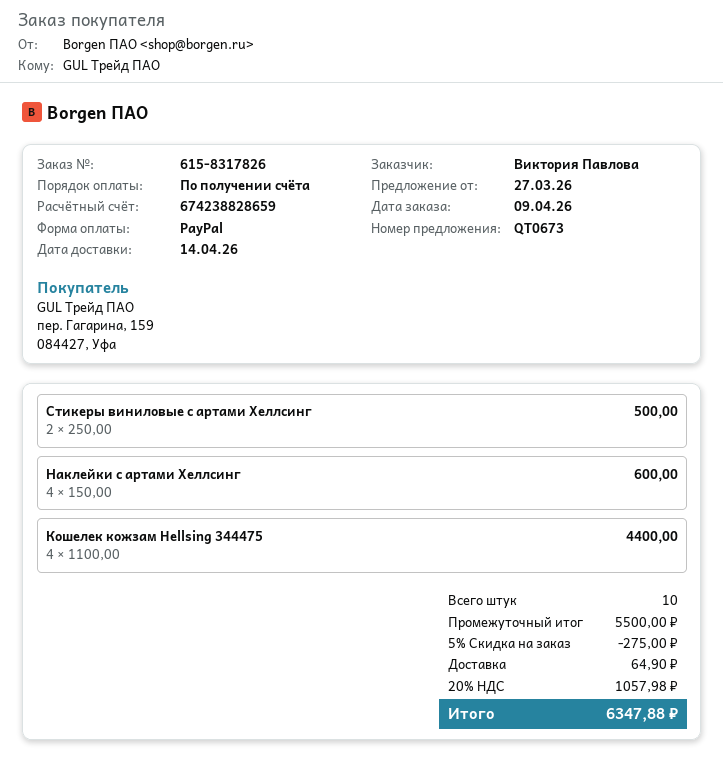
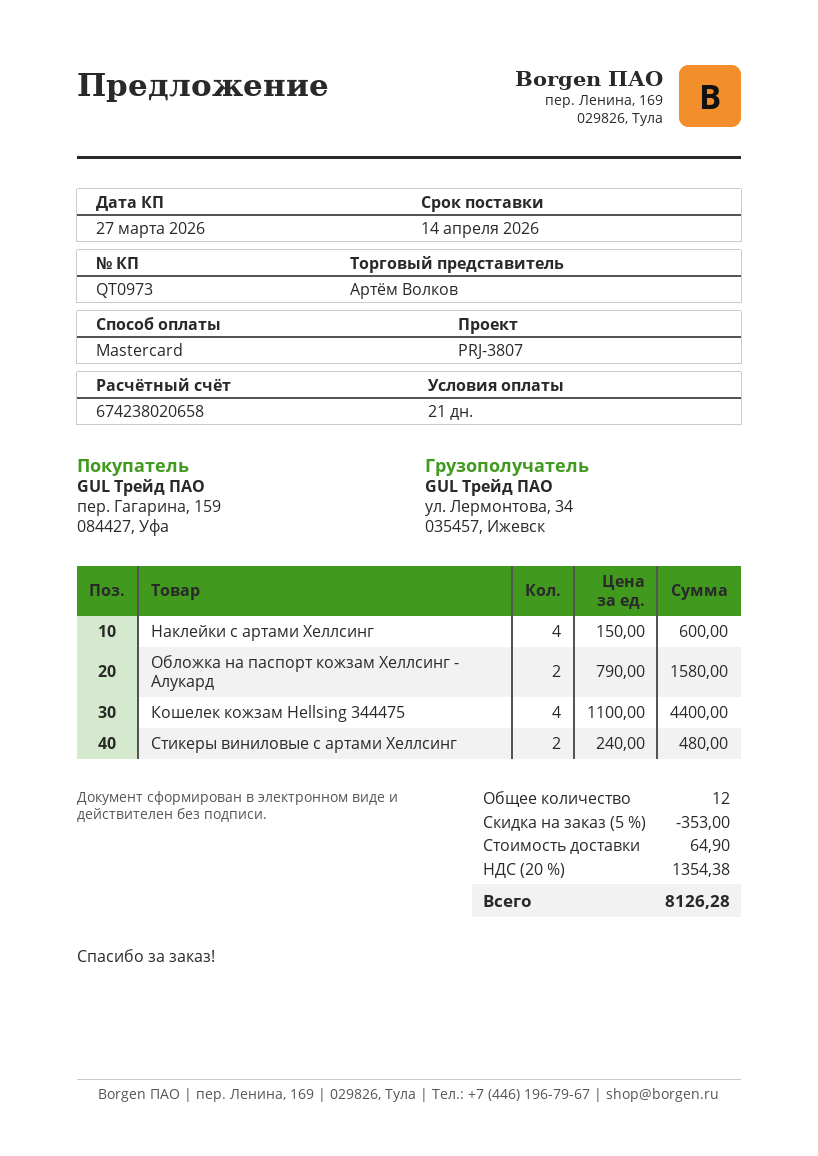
quote number: QT0673 -> QT0973
payment terms: on receipt -> 21 days
payment method: PayPal -> Mastercard
bank account: 674238828659 -> 674238020658
Стикеры виниловые с артами Хеллсинг: 2 x 250.00 = 500.00 -> 2 x 240.00 = 480.00
Обложка на паспорт кожзам Хеллсинг - Алукард: none -> 2 x 790.00 = 1580.00
total quantity: 10 -> 12
discount: 5% = 275.00 -> 5% = 353.00
tax: 20% = 1057.98 -> 20% = 1354.38
total: 6347.88 -> 8126.28

